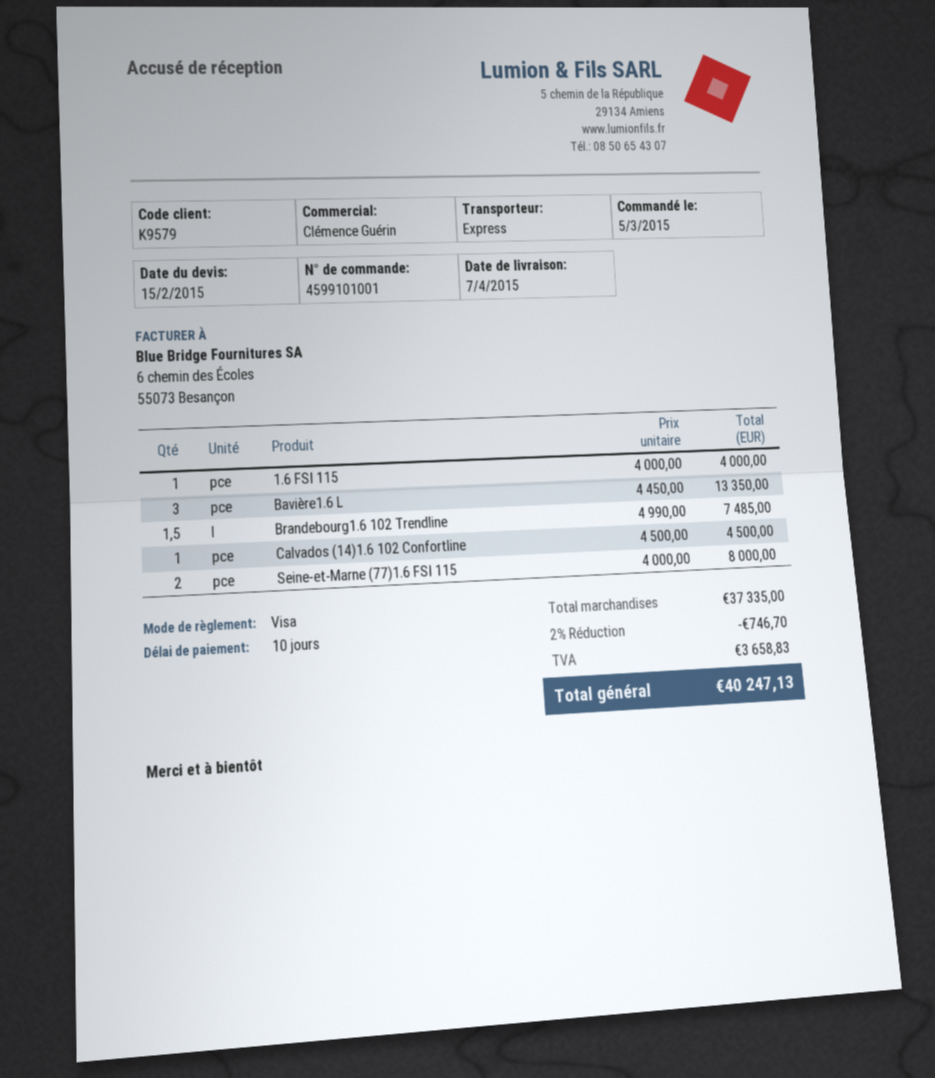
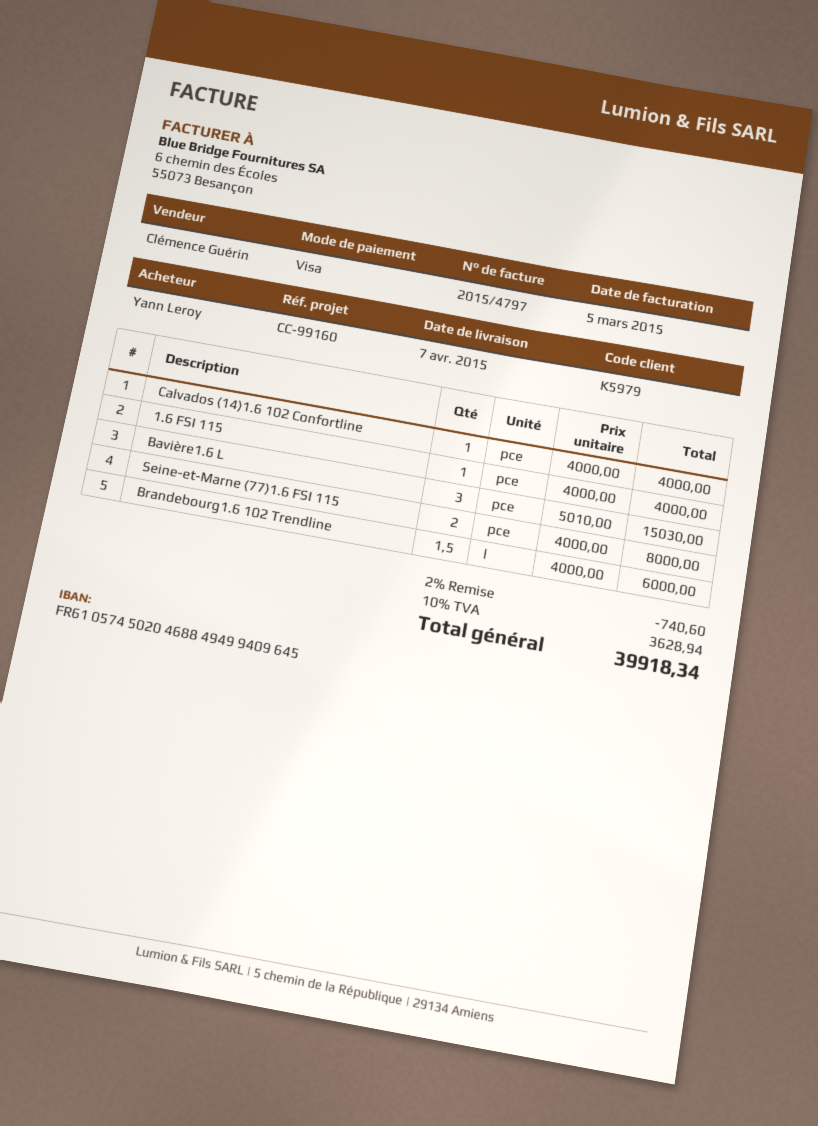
customer number: K9579 -> K5979
Bavière1.6 L: 3 x 4450.00 = 13350.00 -> 3 x 5010.00 = 15030.00
Brandebourg1.6 102 Trendline: 1.5 x 4990.00 = 7485.00 -> 1.5 x 4000.00 = 6000.00
Calvados (14)1.6 102 Confortline: 1 x 4500.00 = 4500.00 -> 1 x 4000.00 = 4000.00
discount: 2% = 746.70 -> 2% = 740.60
tax: 3658.83 -> 3628.94
total: 40247.13 -> 39918.34

